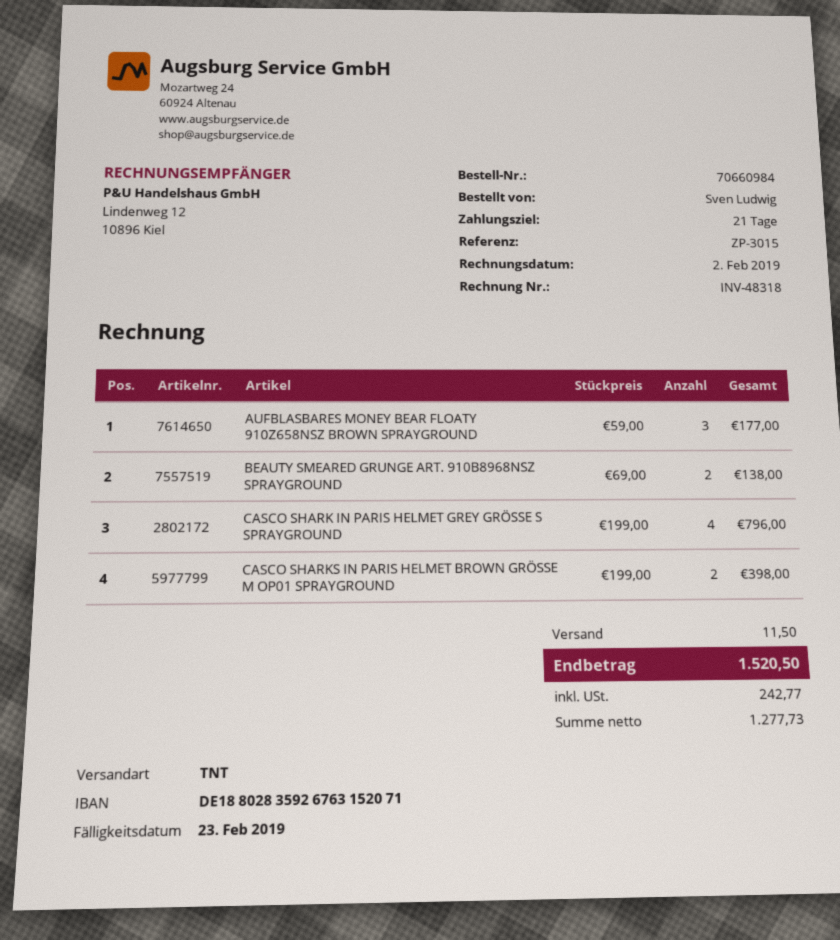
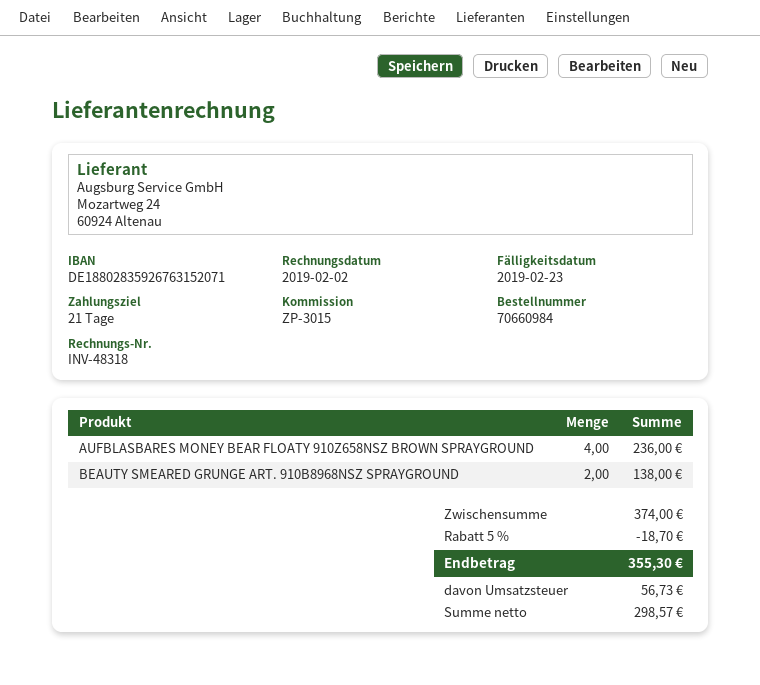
AUFBLASBARES MONEY BEAR FLOATY 910Z658NSZ BROWN SPRAYGROUND: 3 for 177.00 -> 4 for 236.00
CASCO SHARK IN PARIS HELMET GREY GRÖSSE S SPRAYGROUND: 4 for 796.00 -> none
CASCO SHARKS IN PARIS HELMET BROWN GRÖSSE M OP01 SPRAYGROUND: 2 for 398.00 -> none
discount: none -> 5% = 18.70
shipping: 11.50 -> none
net: 1277.73 -> 298.57
tax: 242.77 -> 56.73
total: 1520.50 -> 355.30

